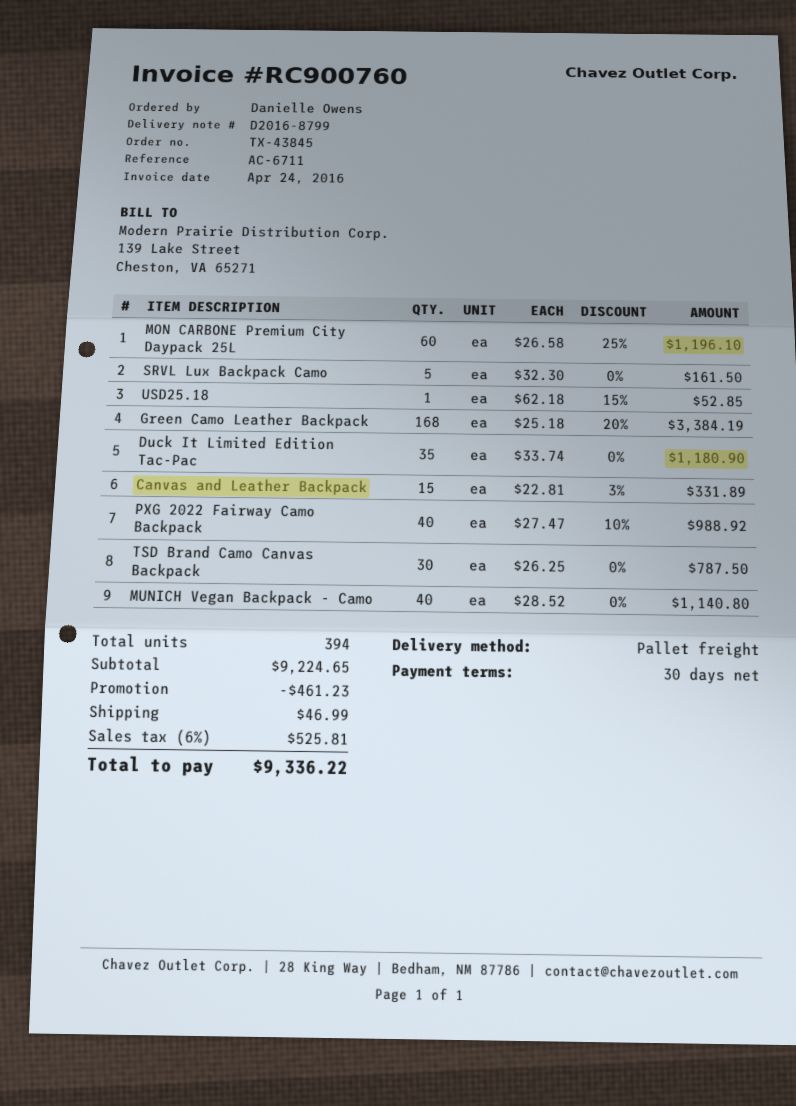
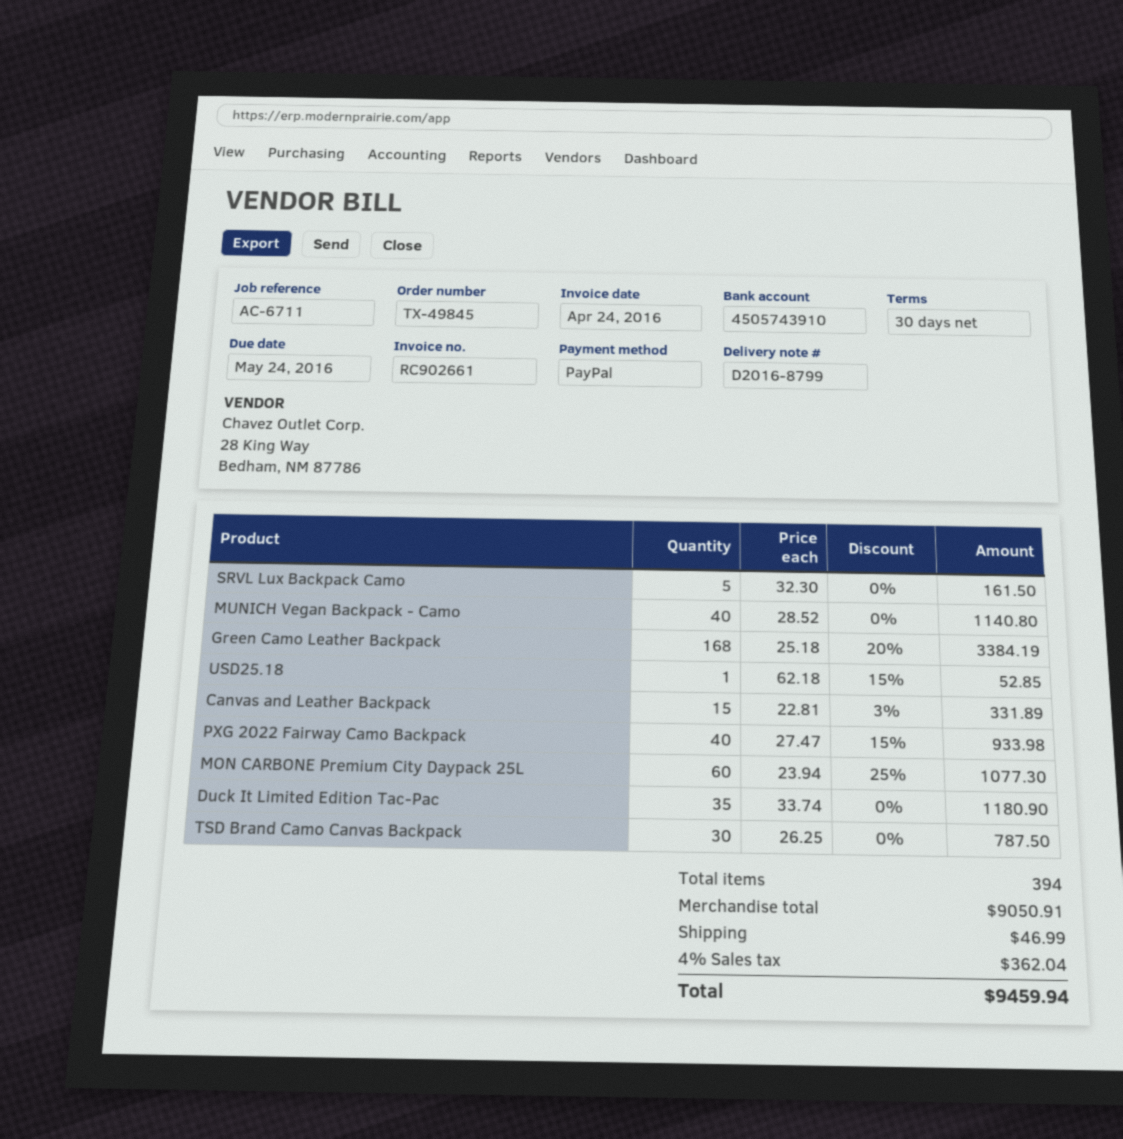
order number: TX-43845 -> TX-49845
invoice number: RC900760 -> RC902661
MON CARBONE Premium City Daypack 25L: 60 x 26.58 - 25% = 1196.10 -> 60 x 23.94 - 25% = 1077.30
PXG 2022 Fairway Camo Backpack: 40 x 27.47 - 10% = 988.92 -> 40 x 27.47 - 15% = 933.98
subtotal: 9224.65 -> 9050.91
discount: 461.23 -> none
tax: 6% = 525.81 -> 4% = 362.04
total: 9336.22 -> 9459.94

